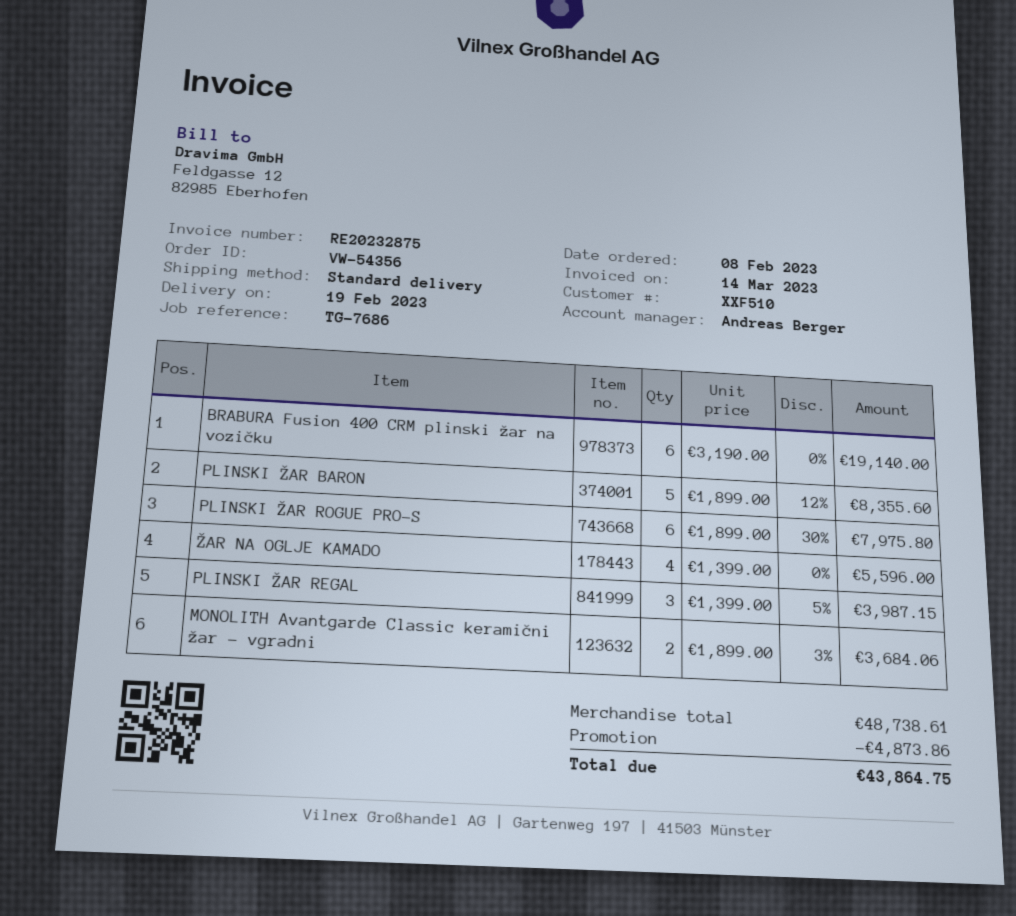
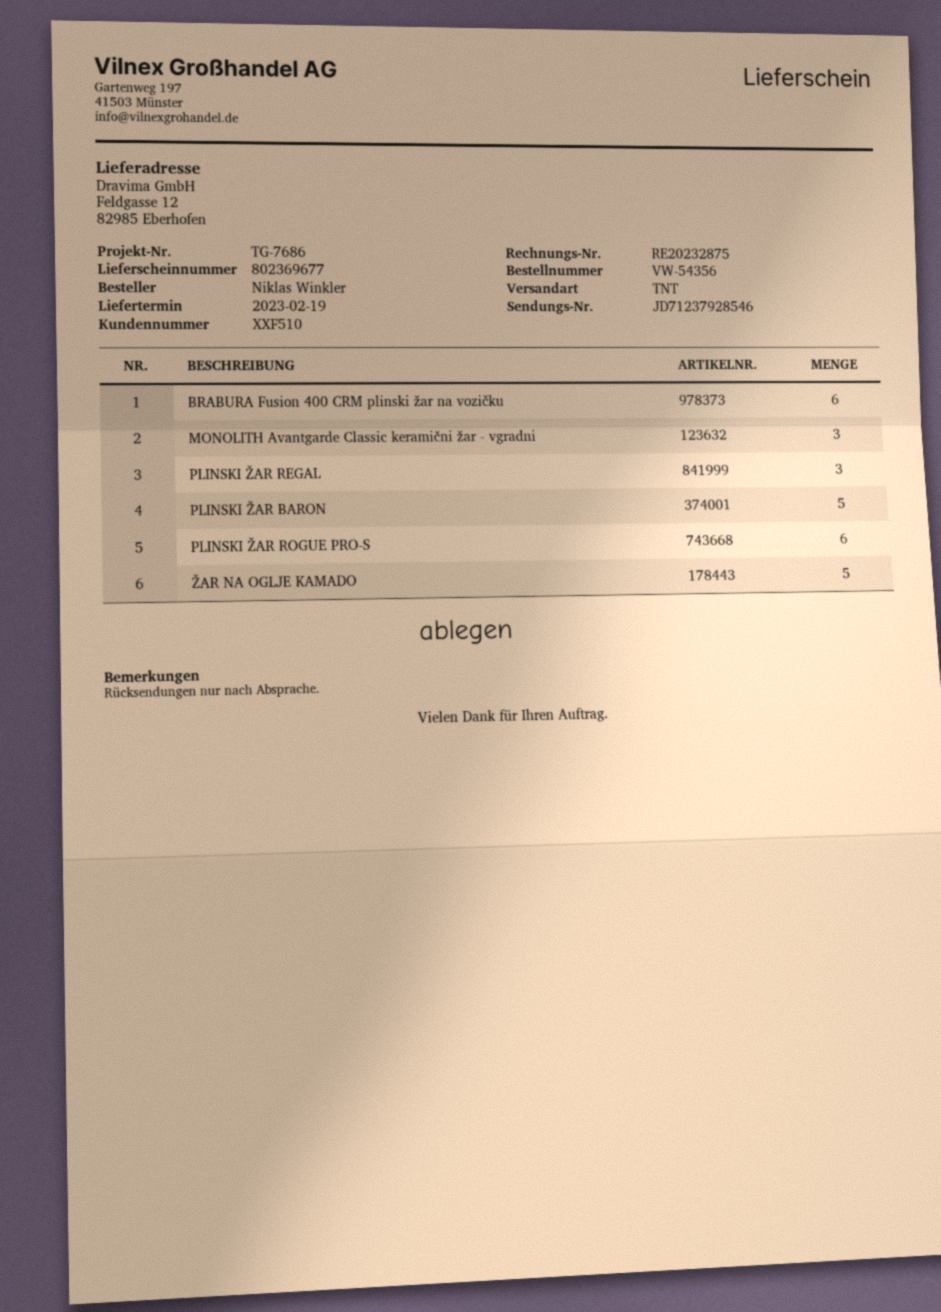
shipping method: standard -> TNT
ŽAR NA OGLJE KAMADO: 4 -> 5
MONOLITH Avantgarde Classic keramični žar - vgradni: 2 -> 3

